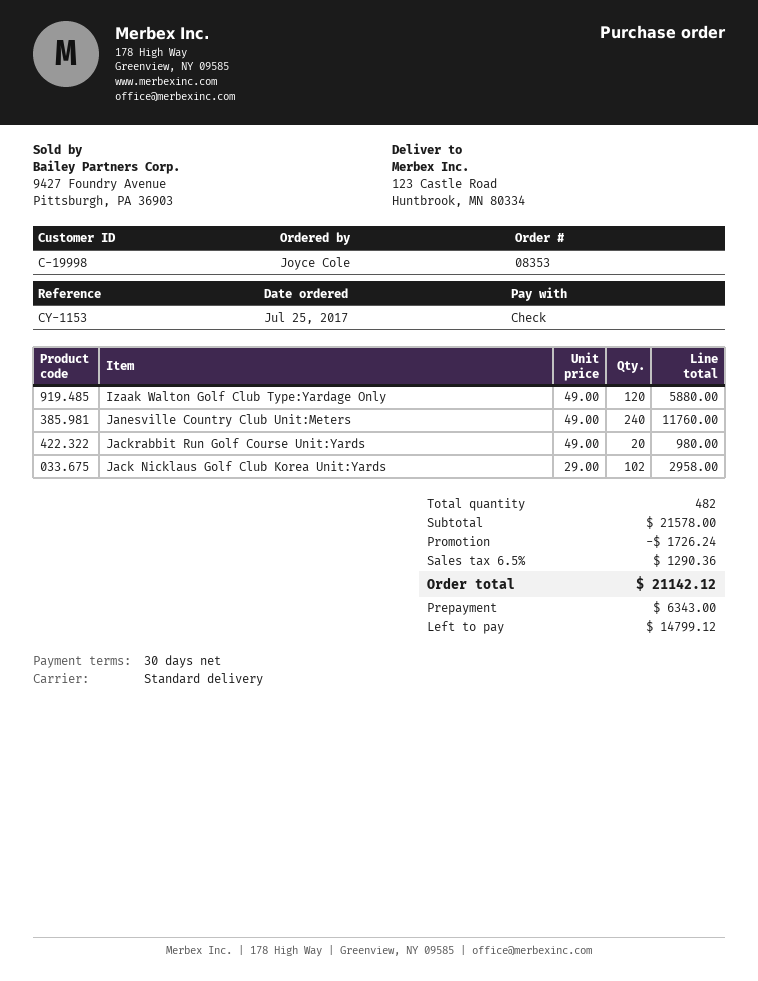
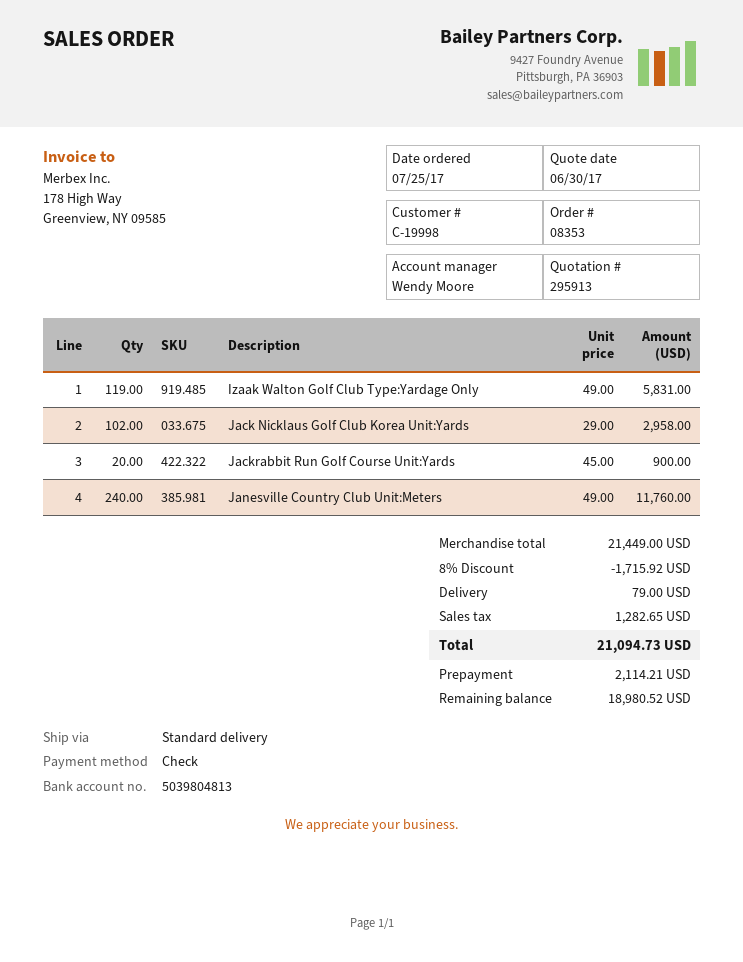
Izaak Walton Golf Club Type:Yardage Only: 120 x 49.00 = 5880.00 -> 119 x 49.00 = 5831.00
Jackrabbit Run Golf Course Unit:Yards: 20 x 49.00 = 980.00 -> 20 x 45.00 = 900.00
subtotal: 21578.00 -> 21449.00
discount: 1726.24 -> 1715.92
shipping: none -> 79.00
tax: 1290.36 -> 1282.65
total: 21142.12 -> 21094.73
deposit: 6343.00 -> 2114.21
balance: 14799.12 -> 18980.52

